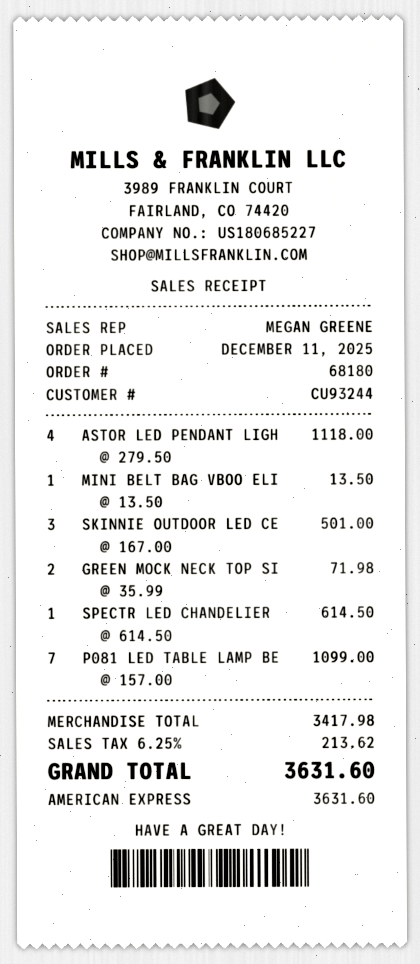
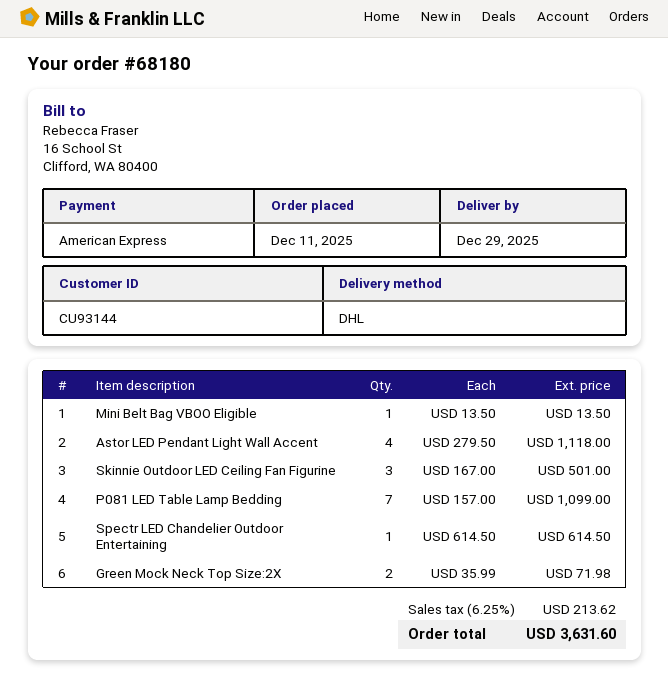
customer number: CU93244 -> CU93144

